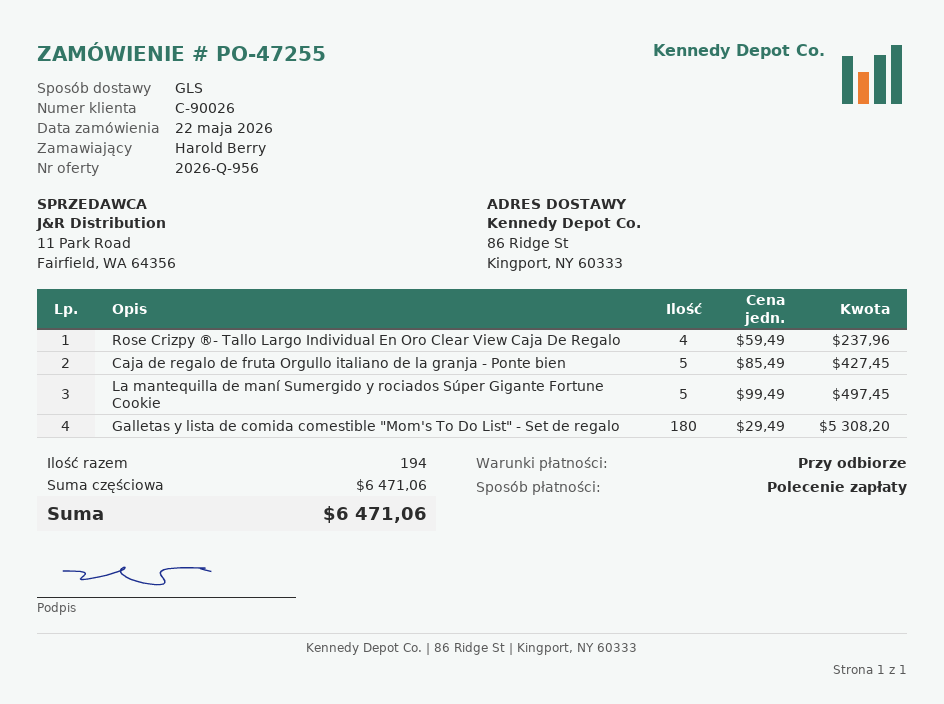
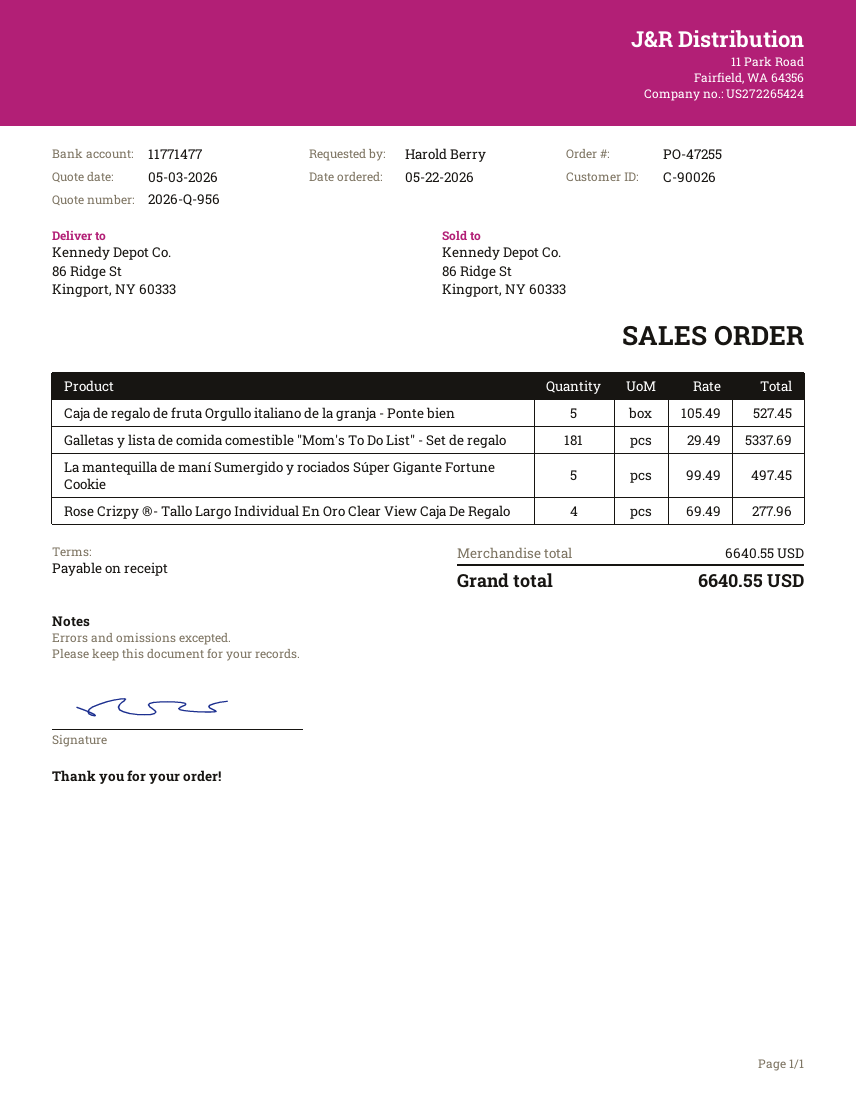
Rose Crizpy ®- Tallo Largo Individual En Oro Clear View Caja De Regalo: 4 x 59.49 = 237.96 -> 4 x 69.49 = 277.96
Caja de regalo de fruta Orgullo italiano de la granja - Ponte bien: 5 x 85.49 = 427.45 -> 5 x 105.49 = 527.45
Galletas y lista de comida comestible "Mom's To Do List" - Set de regalo: 180 x 29.49 = 5308.20 -> 181 x 29.49 = 5337.69
subtotal: 6471.06 -> 6640.55
total: 6471.06 -> 6640.55

